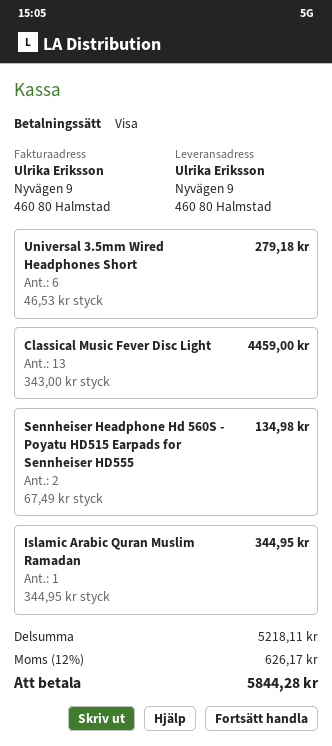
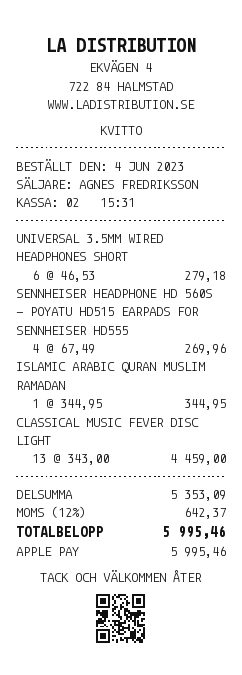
payment method: Visa -> Apple Pay
Sennheiser Headphone Hd 560S - Poyatu HD515 Earpads for Sennheiser HD555: 2 x 67.49 = 134.98 -> 4 x 67.49 = 269.96
subtotal: 5218.11 -> 5353.09
tax: 12% = 626.17 -> 12% = 642.37
total: 5844.28 -> 5995.46

